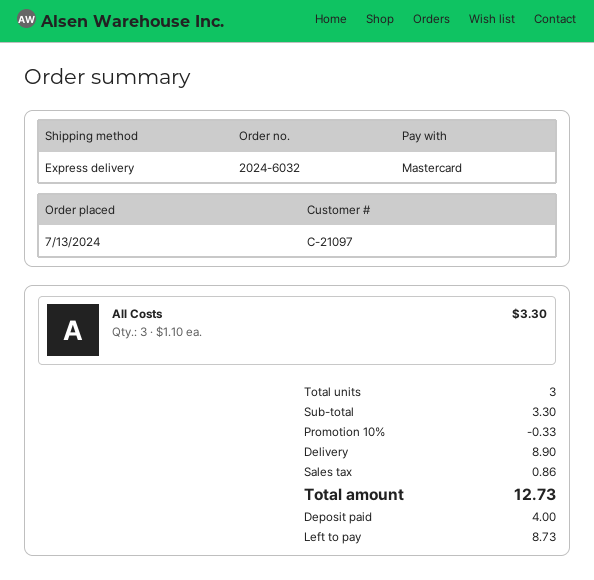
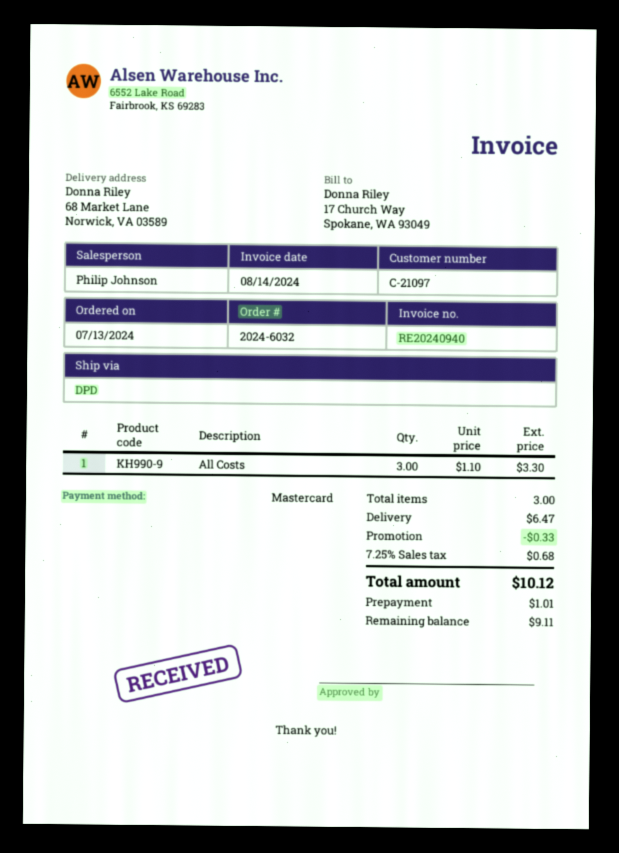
shipping method: express -> DPD
shipping: 8.90 -> 6.47
tax: 0.86 -> 0.68
total: 12.73 -> 10.12
deposit: 4.00 -> 1.01
balance: 8.73 -> 9.11

